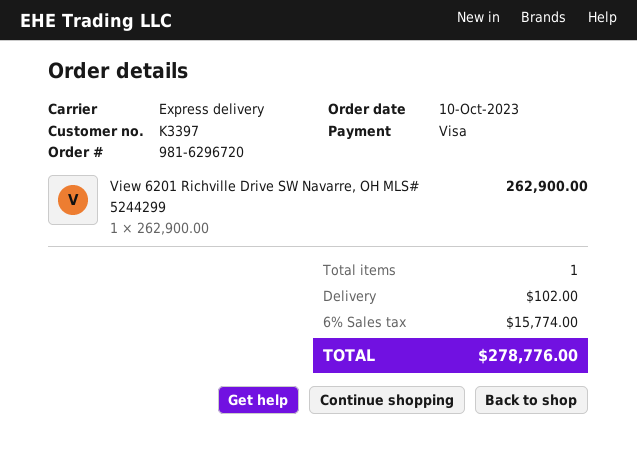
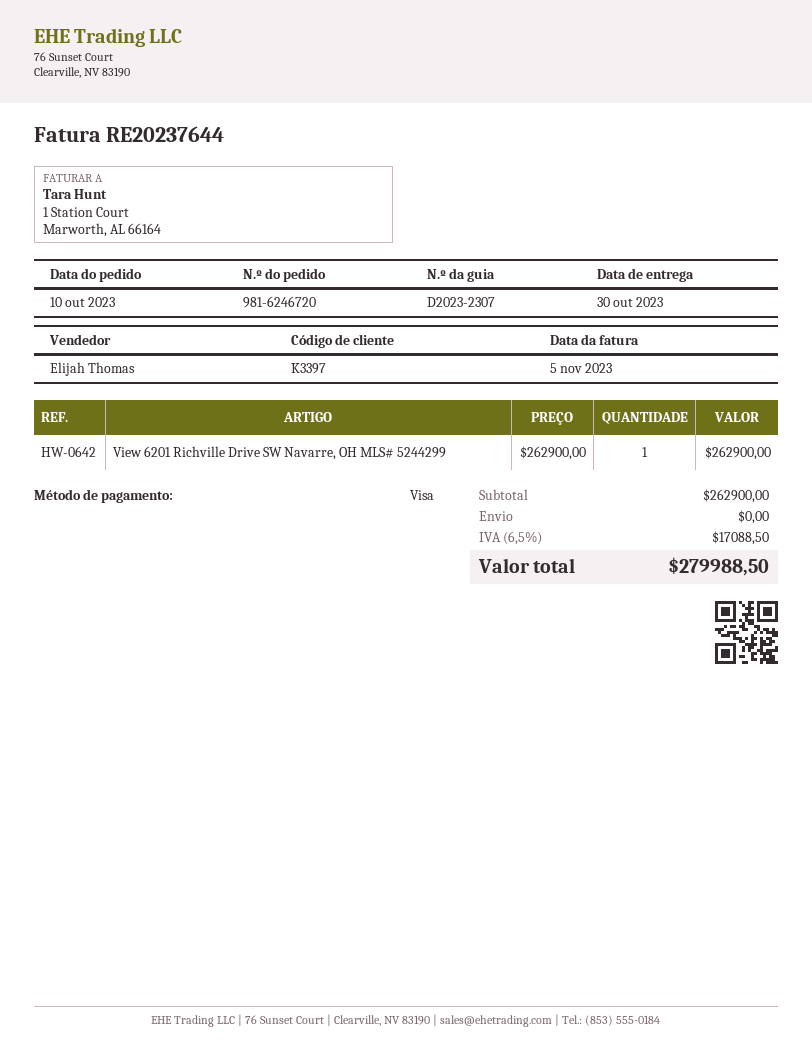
order number: 981-6296720 -> 981-6246720
shipping: 102.00 -> 0.00
tax: 6% = 15774.00 -> 6.5% = 17088.50
total: 278776.00 -> 279988.50

